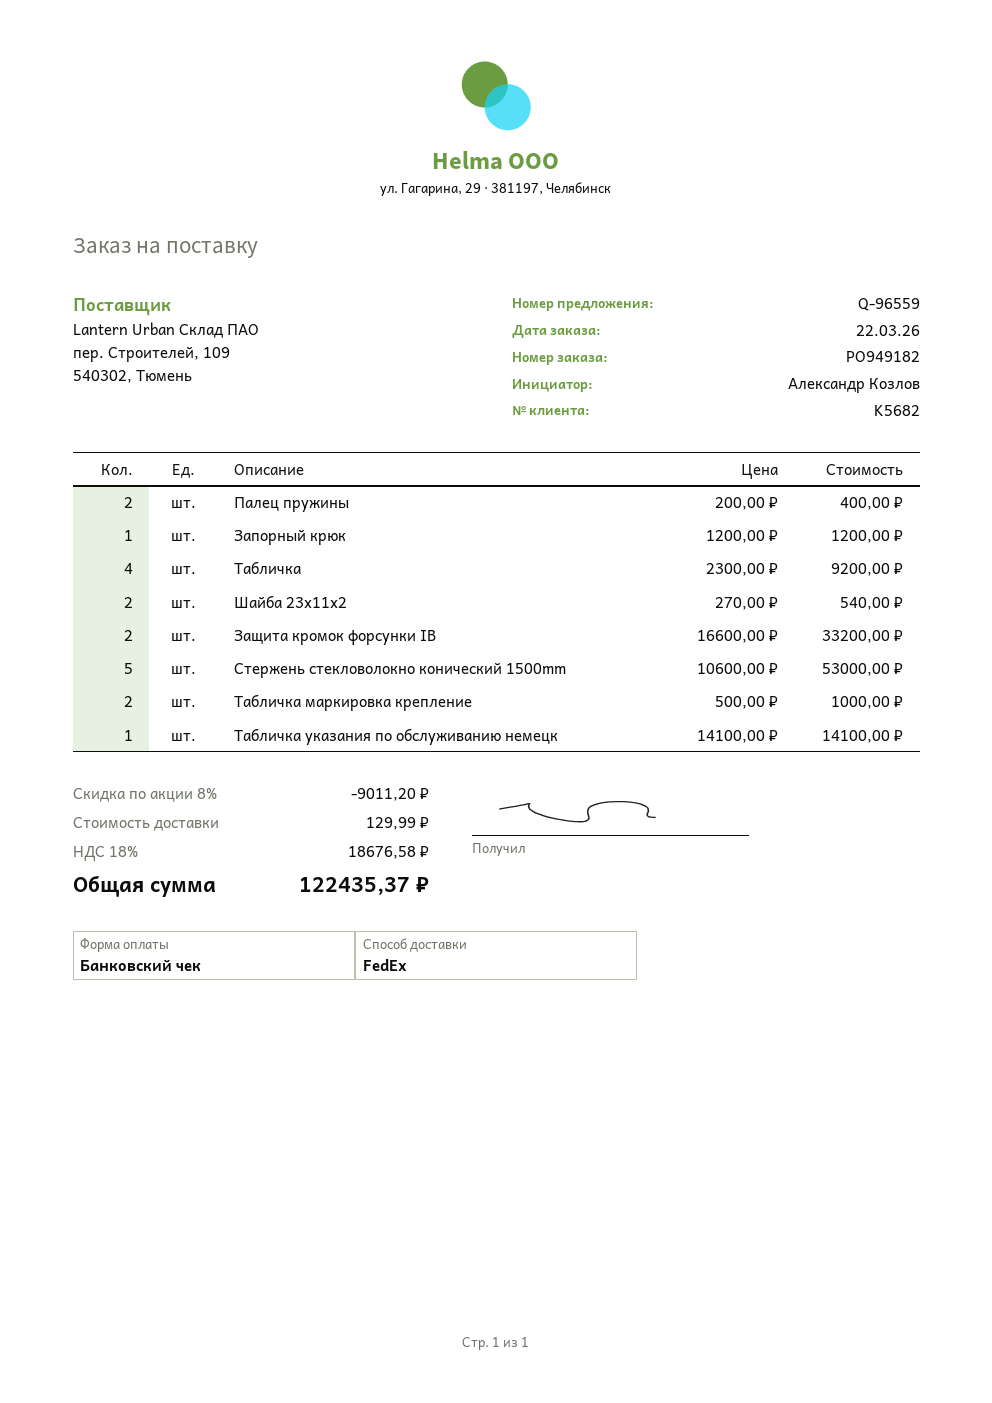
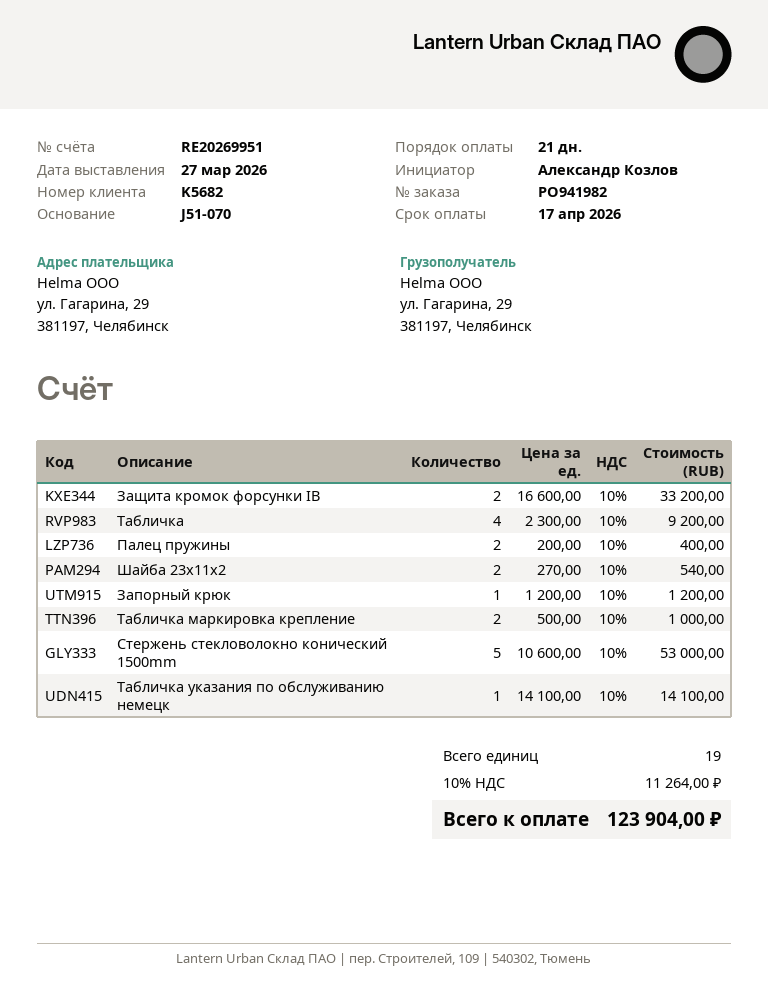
order number: PO949182 -> PO941982
discount: 8% = 9011.20 -> none
shipping: 129.99 -> none
tax: 18% = 18676.58 -> 10% = 11264.00
total: 122435.37 -> 123904.00

